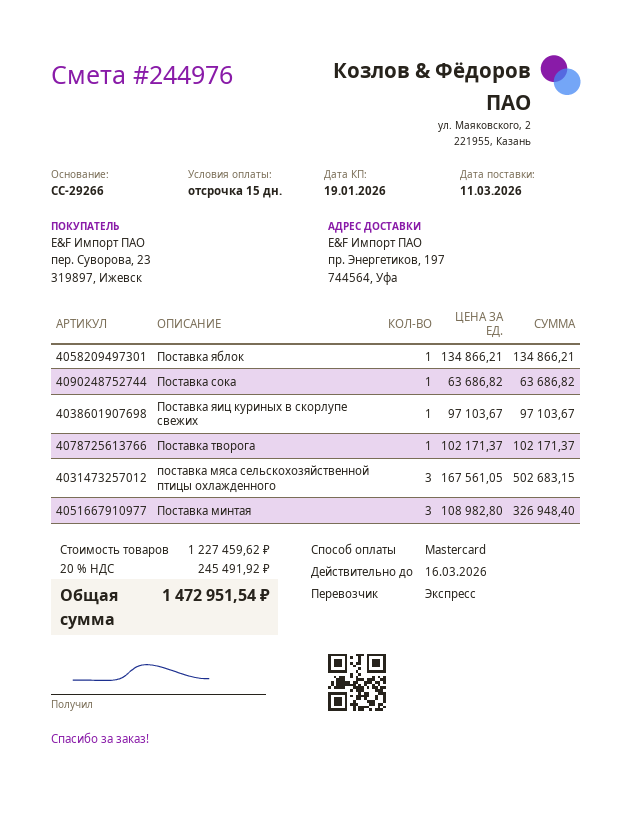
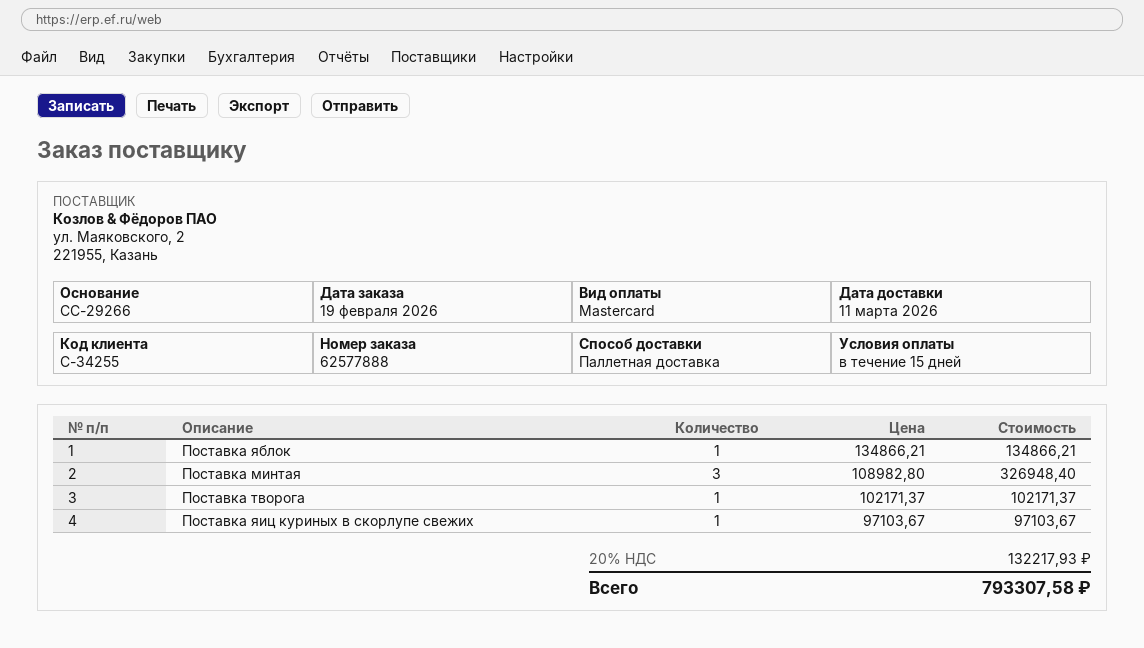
shipping method: express -> pallet freight
Поставка сока: 1 x 63686.82 = 63686.82 -> none
поставка мяса сельскохозяйственной птицы охлажденного: 3 x 167561.05 = 502683.15 -> none
tax: 20% = 245491.92 -> 20% = 132217.93
total: 1472951.54 -> 793307.58

